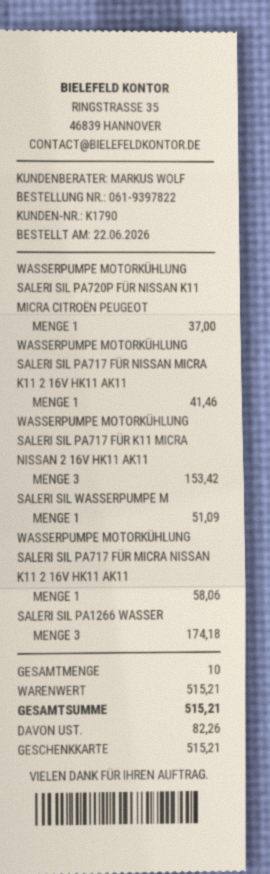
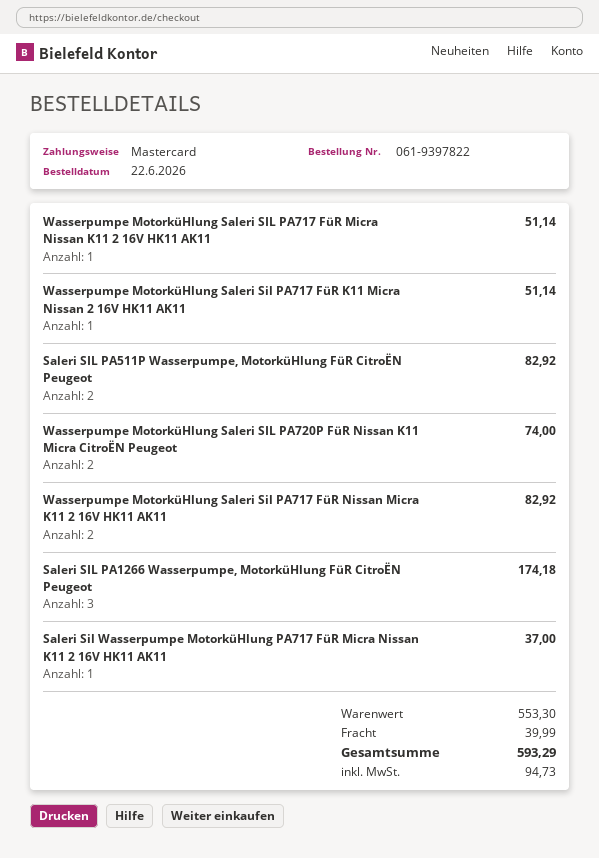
payment method: gift card -> Mastercard
WASSERPUMPE MOTORKÜHLUNG SALERI SIL PA720P FÜR NISSAN K11 MICRA CITROËN PEUGEOT: 1 for 37.00 -> 2 for 74.00
WASSERPUMPE MOTORKÜHLUNG SALERI SIL PA717 FÜR NISSAN MICRA K11 2 16V HK11 AK11: 1 for 41.46 -> 2 for 82.92
WASSERPUMPE MOTORKÜHLUNG SALERI SIL PA717 FÜR K11 MICRA NISSAN 2 16V HK11 AK11: 3 for 153.42 -> 1 for 51.14
SALERI SIL WASSERPUMPE M: 1 for 51.09 -> 1 for 37.00
WASSERPUMPE MOTORKÜHLUNG SALERI SIL PA717 FÜR MICRA NISSAN K11 2 16V HK11 AK11: 1 for 58.06 -> 1 for 51.14
Saleri SIL PA511P Wasserpumpe, MotorküHlung FüR CitroËN Peugeot: none -> 2 for 82.92
subtotal: 515.21 -> 553.30
shipping: none -> 39.99
tax: 82.26 -> 94.73
total: 515.21 -> 593.29

